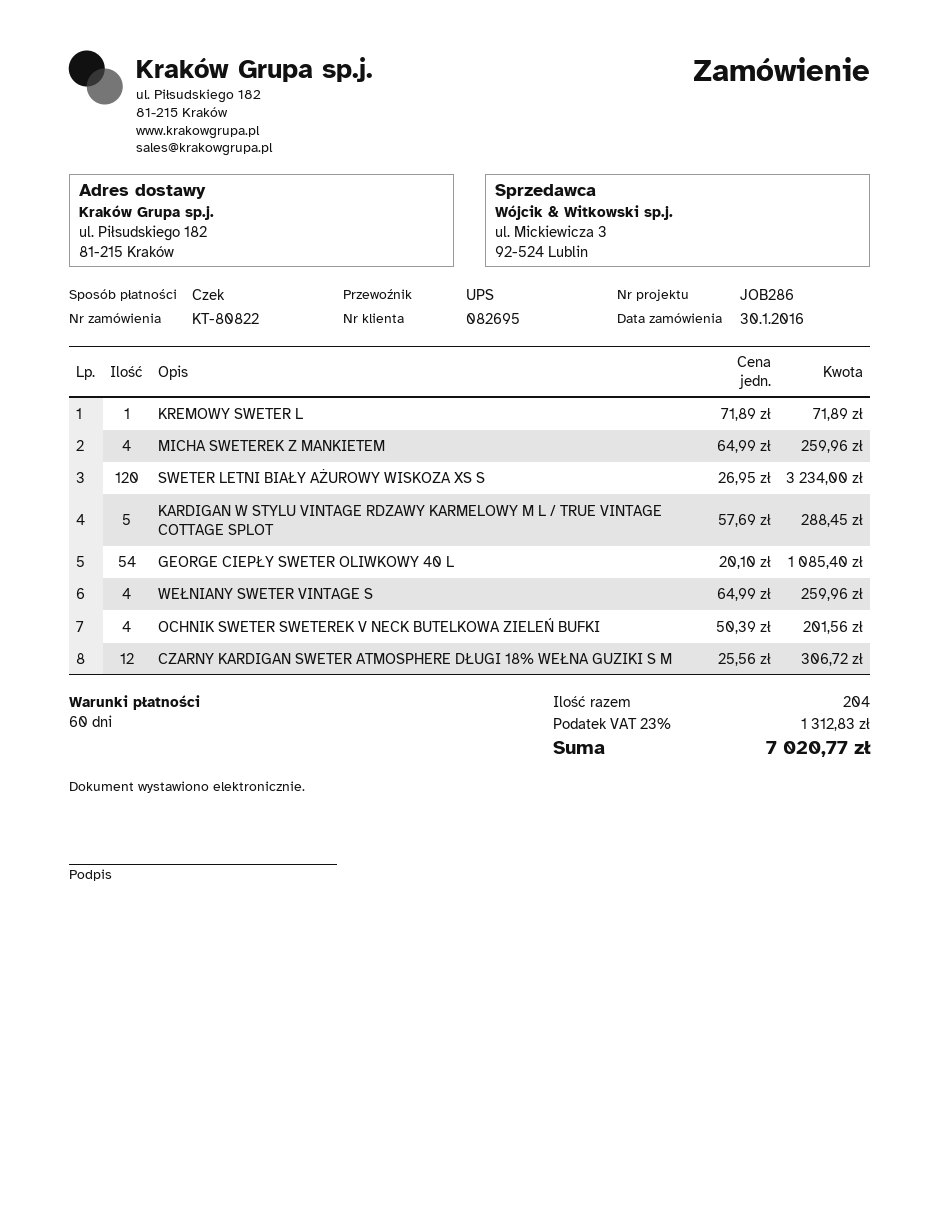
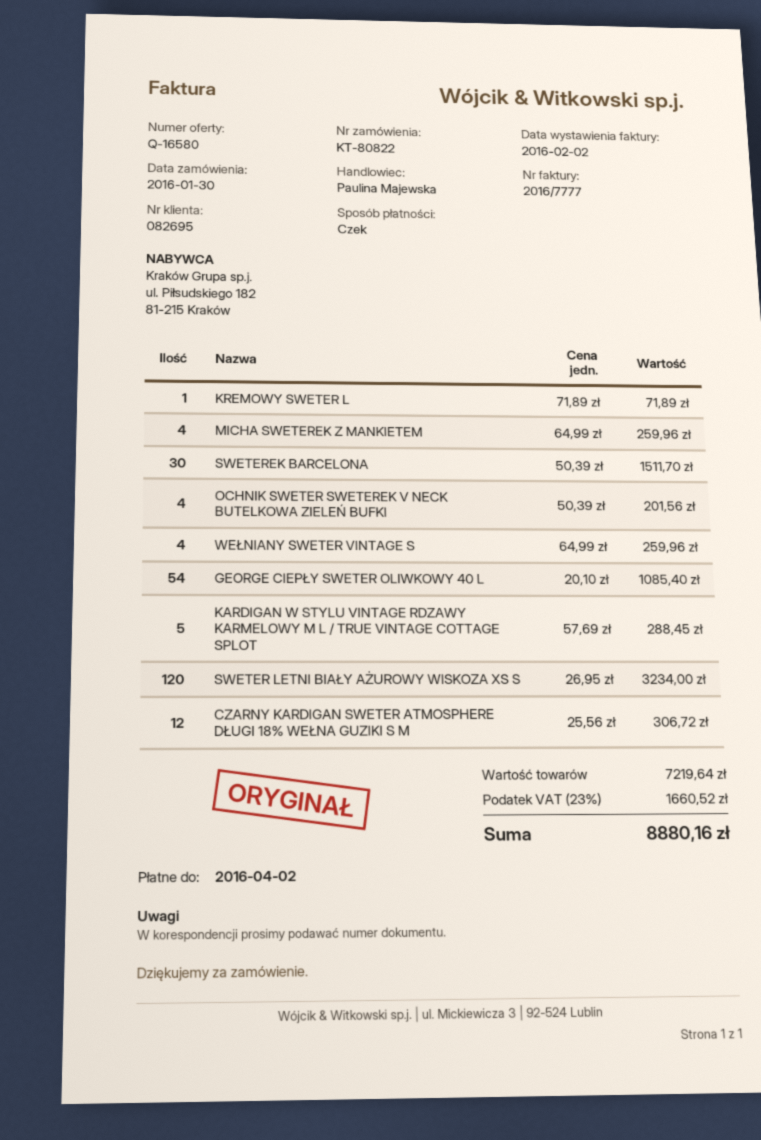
SWETEREK BARCELONA: none -> 30 x 50.39 = 1511.70
tax: 23% = 1312.83 -> 23% = 1660.52
total: 7020.77 -> 8880.16

